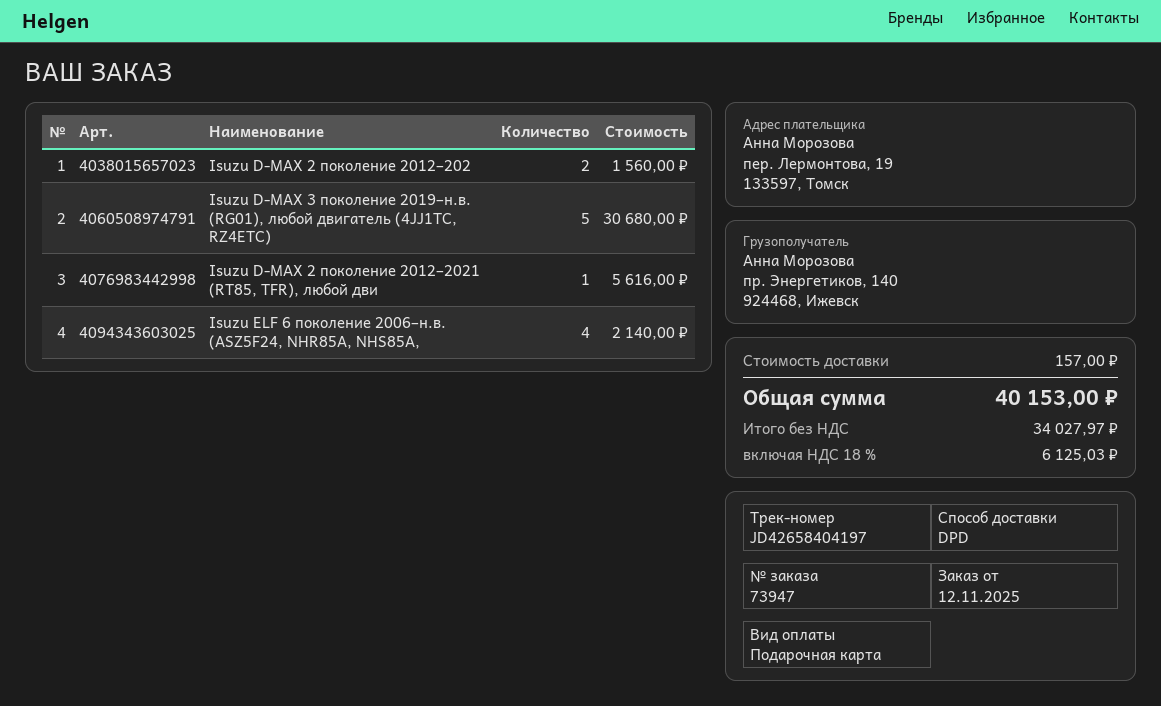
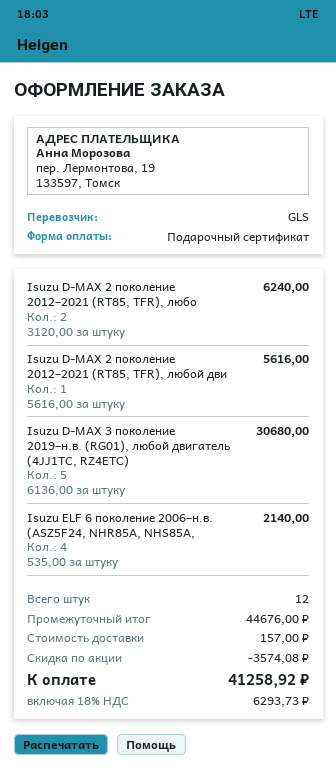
shipping method: DPD -> GLS
Isuzu D-MAX 2 поколение 2012–202: 2 for 1560.00 -> none
Isuzu D-MAX 2 поколение 2012–2021 (RT85, TFR), любо: none -> 2 for 6240.00
discount: none -> 3574.08
tax: 18% = 6125.03 -> 18% = 6293.73
total: 40153.00 -> 41258.92

